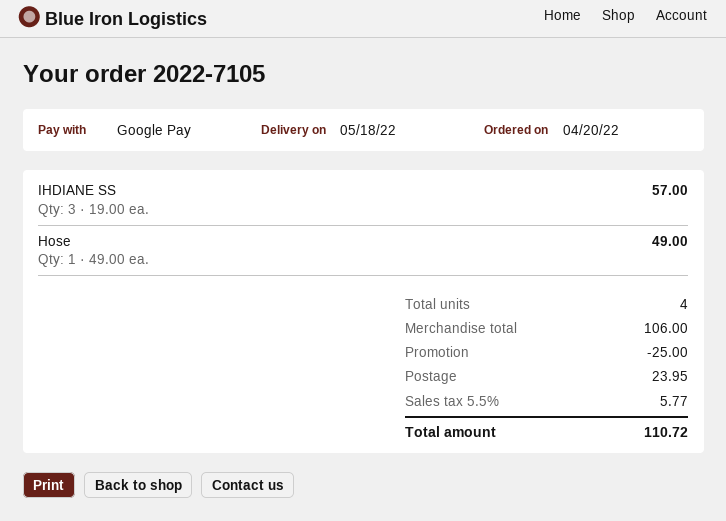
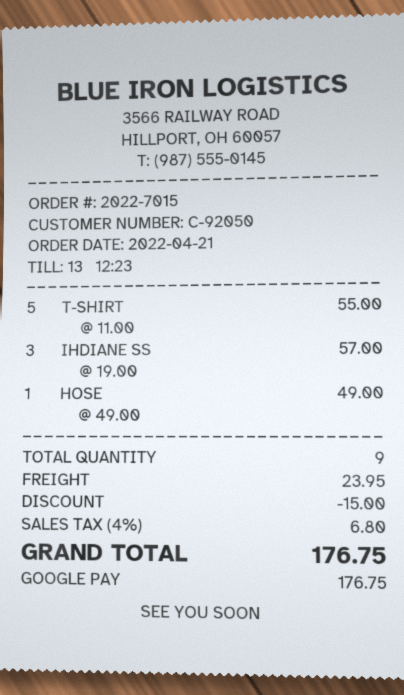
order number: 2022-7105 -> 2022-7015
order date: 2022-04-20 -> 2022-04-21
T-SHIRT: none -> 5 x 11.00 = 55.00
total quantity: 4 -> 9
discount: 25.00 -> 15.00
tax: 5.5% = 5.77 -> 4% = 6.80
total: 110.72 -> 176.75

